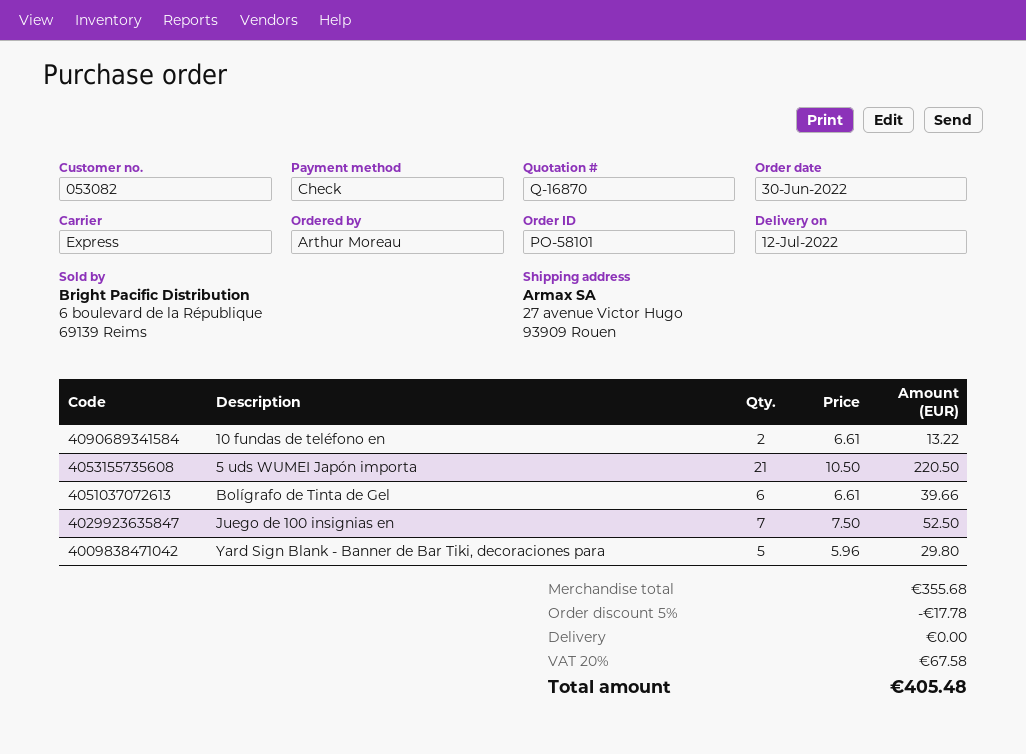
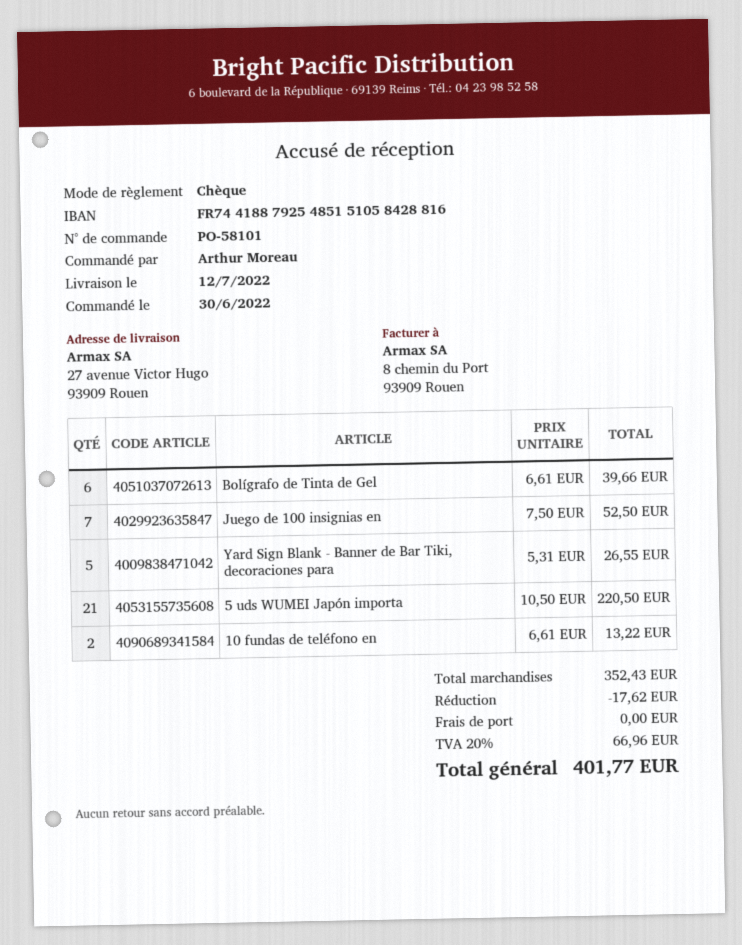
Yard Sign Blank - Banner de Bar Tiki, decoraciones para: 5 x 5.96 = 29.80 -> 5 x 5.31 = 26.55
subtotal: 355.68 -> 352.43
discount: 17.78 -> 17.62
tax: 20% = 67.58 -> 20% = 66.96
total: 405.48 -> 401.77

